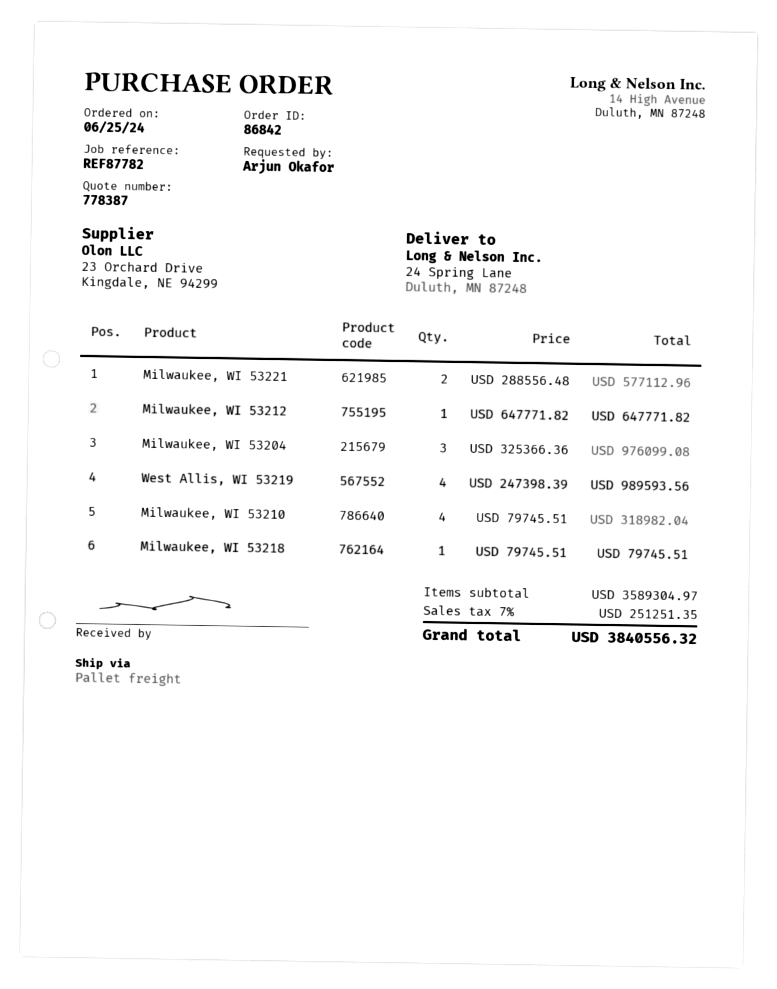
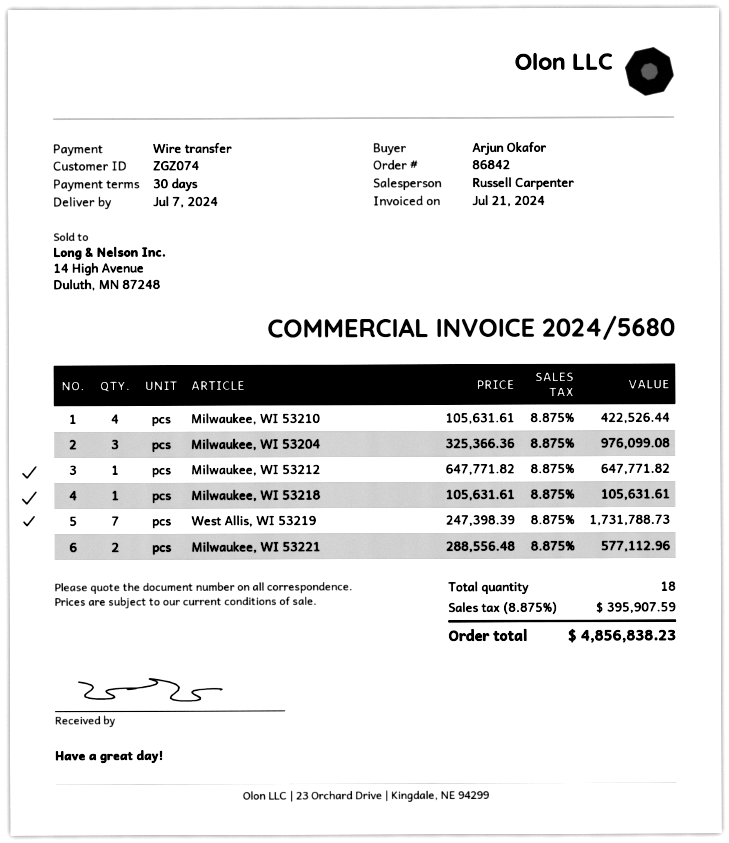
West Allis, WI 53219: 4 x 247398.39 = 989593.56 -> 7 x 247398.39 = 1731788.73
Milwaukee, WI 53210: 4 x 79745.51 = 318982.04 -> 4 x 105631.61 = 422526.44
Milwaukee, WI 53218: 1 x 79745.51 = 79745.51 -> 1 x 105631.61 = 105631.61
tax: 7% = 251251.35 -> 8.875% = 395907.59
total: 3840556.32 -> 4856838.23

